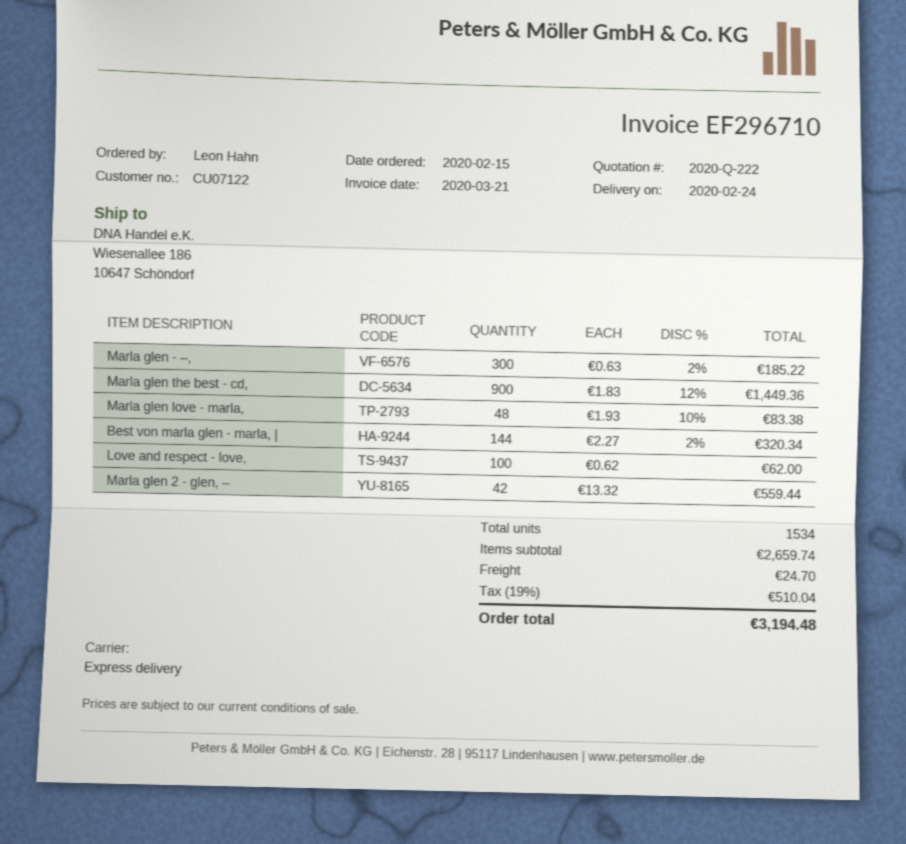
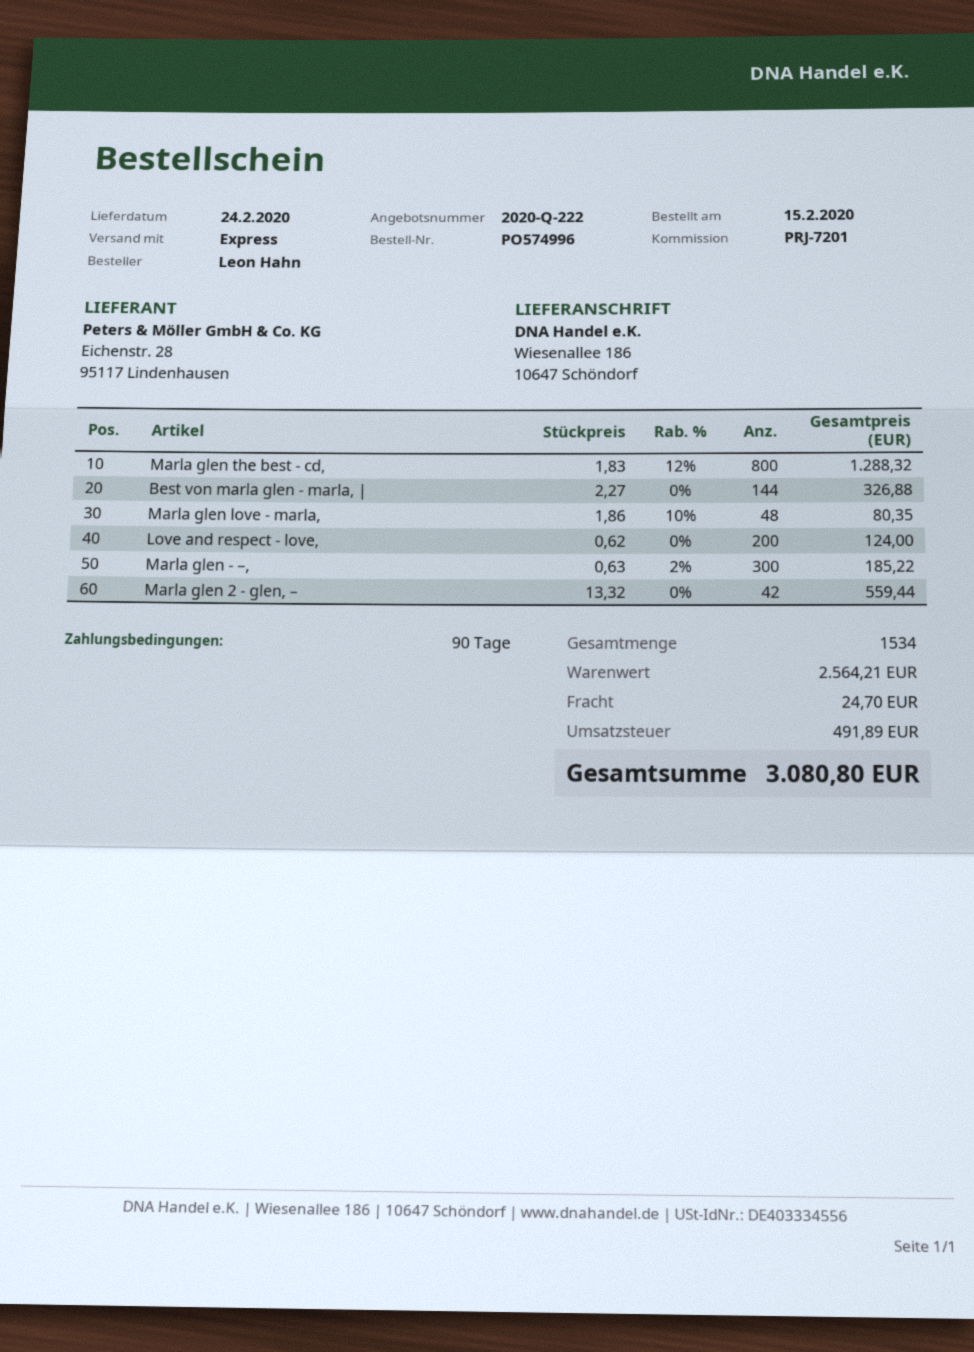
Marla glen the best - cd,: 900 x 1.83 - 12% = 1449.36 -> 800 x 1.83 - 12% = 1288.32
Marla glen love - marla,: 48 x 1.93 - 10% = 83.38 -> 48 x 1.86 - 10% = 80.35
Best von marla glen - marla, |: 144 x 2.27 - 2% = 320.34 -> 144 x 2.27 = 326.88
Love and respect - love,: 100 x 0.62 = 62.00 -> 200 x 0.62 = 124.00
subtotal: 2659.74 -> 2564.21
tax: 510.04 -> 491.89
total: 3194.48 -> 3080.80

